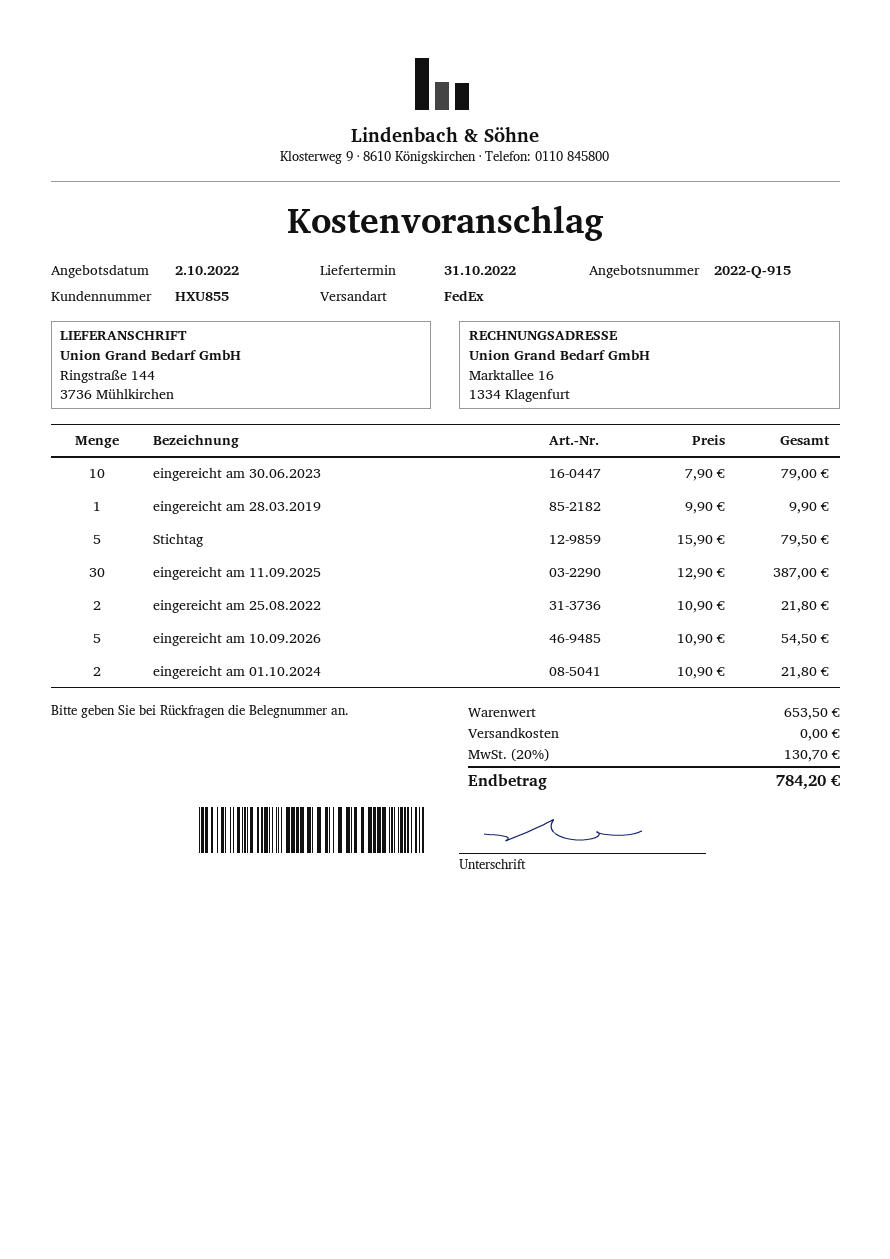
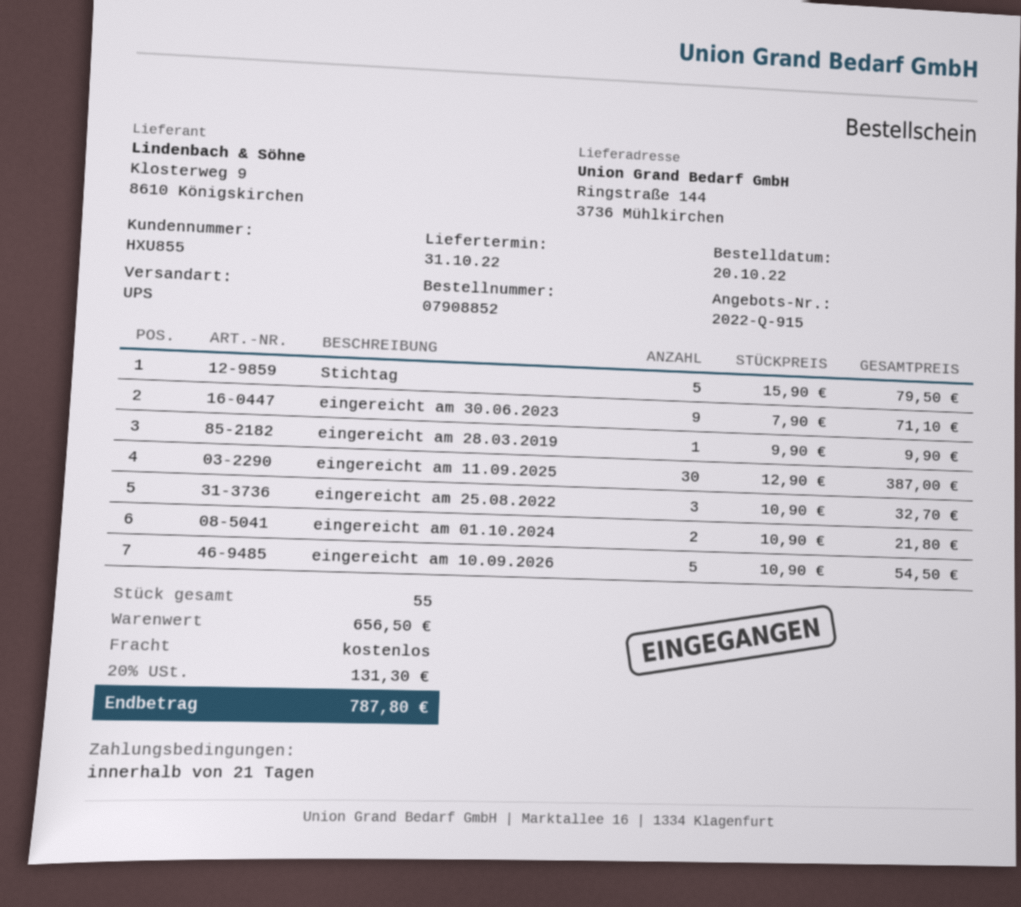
shipping method: FedEx -> UPS
eingereicht am 30.06.2023: 10 x 7.90 = 79.00 -> 9 x 7.90 = 71.10
eingereicht am 25.08.2022: 2 x 10.90 = 21.80 -> 3 x 10.90 = 32.70
subtotal: 653.50 -> 656.50
tax: 20% = 130.70 -> 20% = 131.30
total: 784.20 -> 787.80

